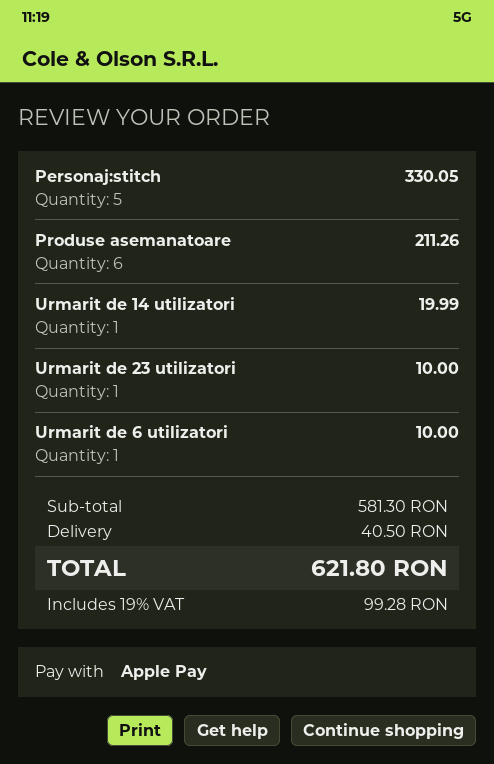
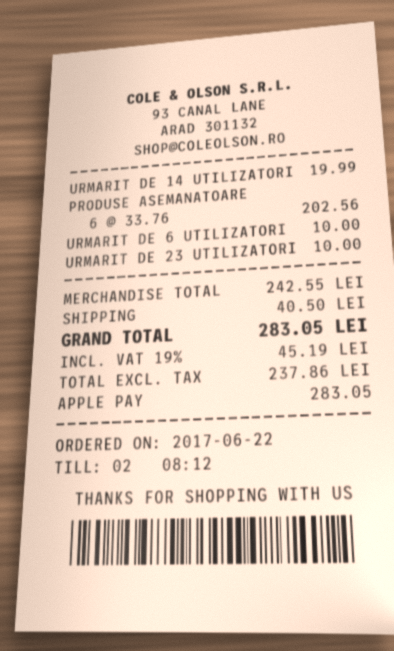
Personaj:stitch: 5 for 330.05 -> none
Produse asemanatoare: 6 for 211.26 -> 6 for 202.56
subtotal: 581.30 -> 242.55
tax: 19% = 99.28 -> 19% = 45.19
total: 621.80 -> 283.05

